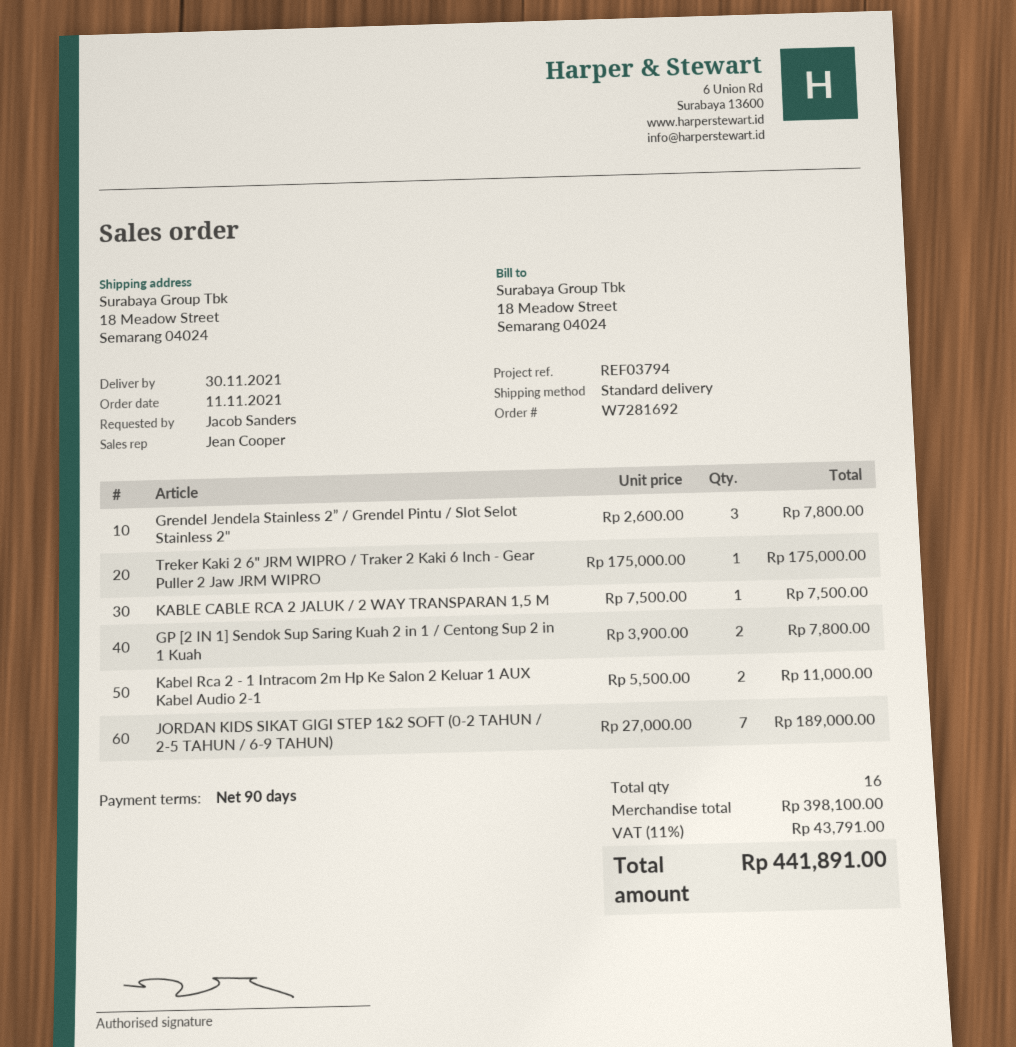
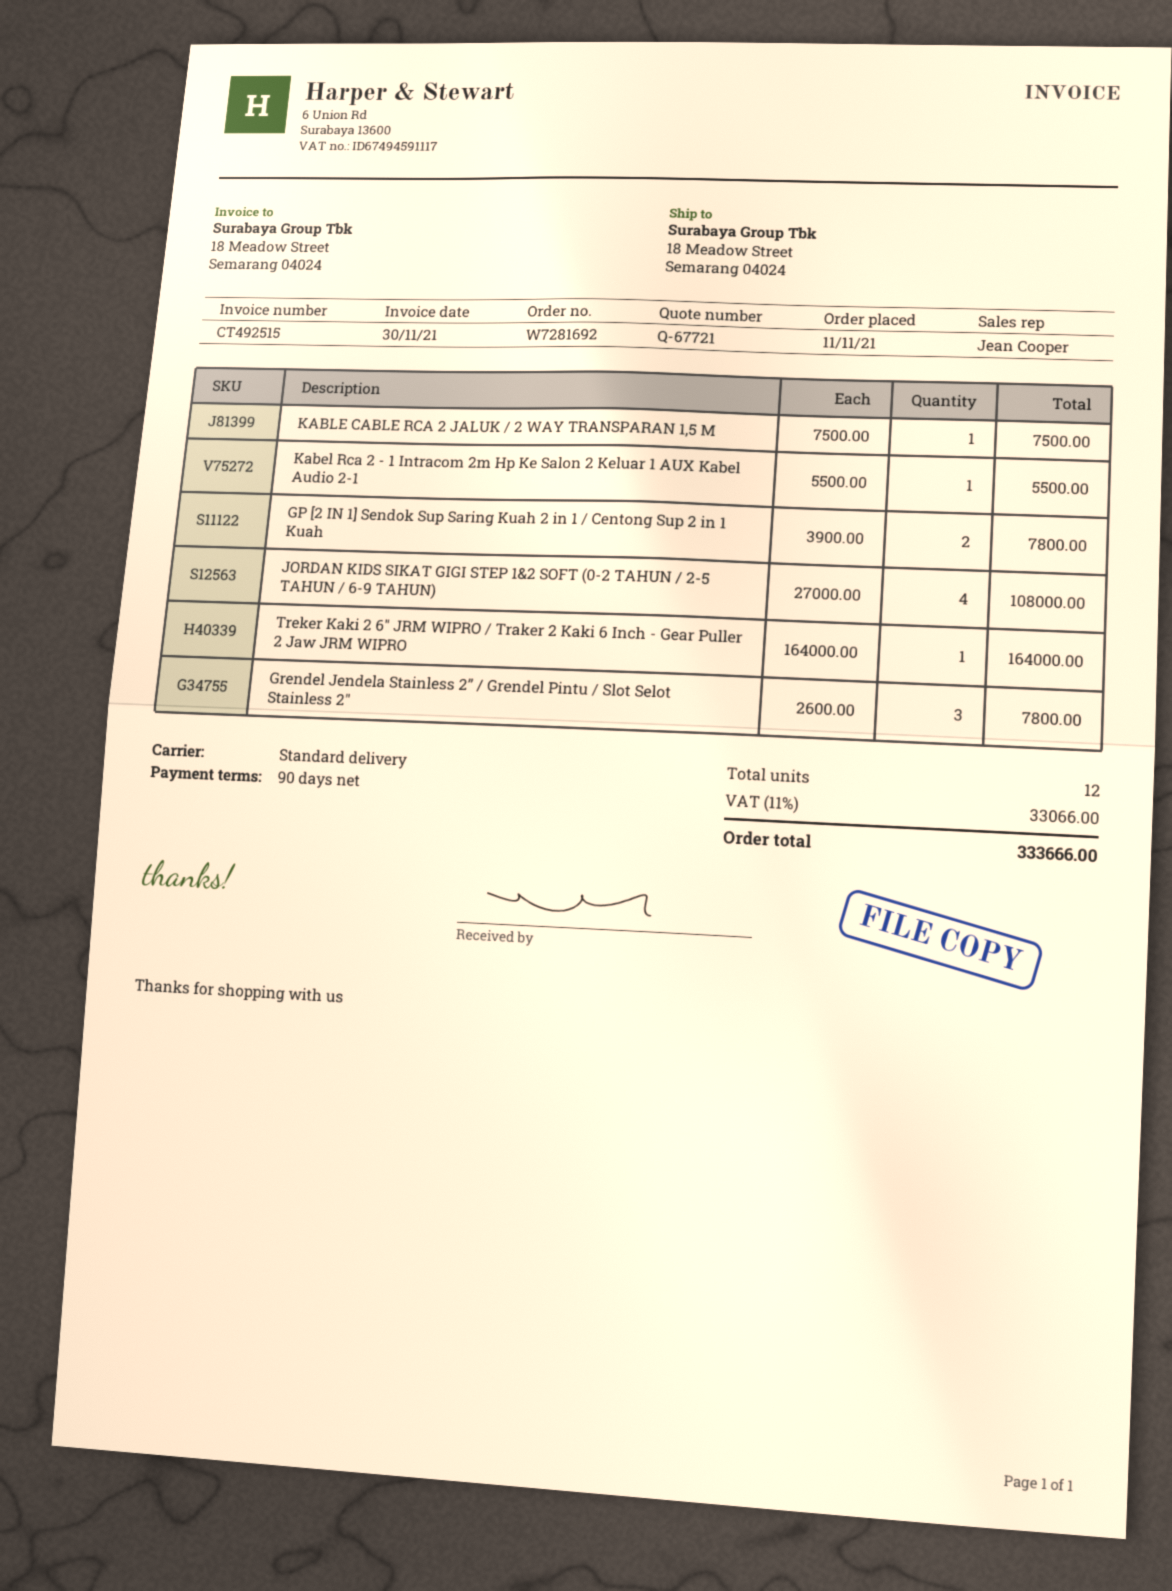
Treker Kaki 2 6" JRM WIPRO / Traker 2 Kaki 6 Inch - Gear Puller 2 Jaw JRM WIPRO: 1 x 175000.00 = 175000.00 -> 1 x 164000.00 = 164000.00
Kabel Rca 2 - 1 Intracom 2m Hp Ke Salon 2 Keluar 1 AUX Kabel Audio 2-1: 2 x 5500.00 = 11000.00 -> 1 x 5500.00 = 5500.00
JORDAN KIDS SIKAT GIGI STEP 1&2 SOFT (0-2 TAHUN / 2-5 TAHUN / 6-9 TAHUN): 7 x 27000.00 = 189000.00 -> 4 x 27000.00 = 108000.00
total quantity: 16 -> 12
tax: 11% = 43791.00 -> 11% = 33066.00
total: 441891.00 -> 333666.00

